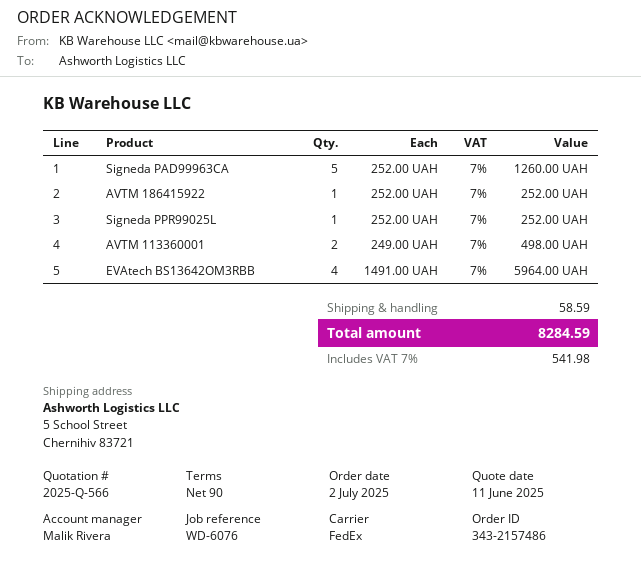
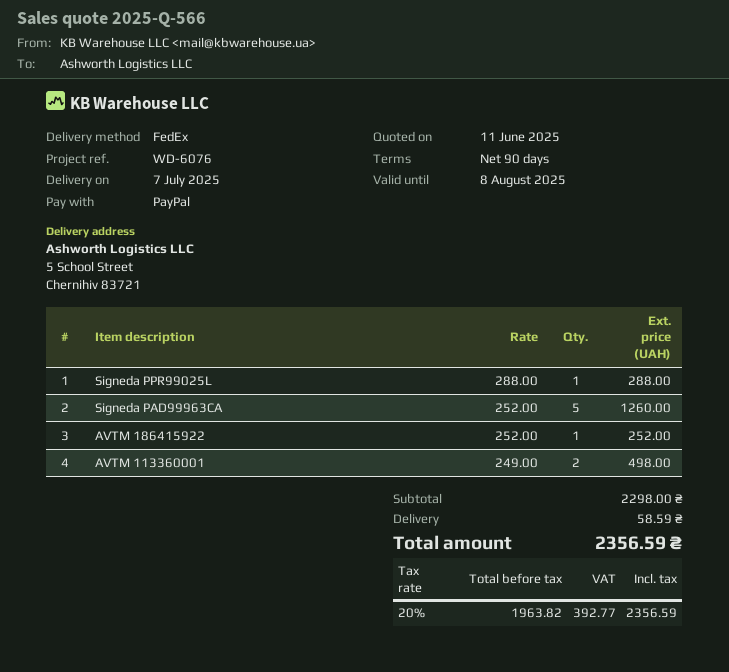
Signeda PPR99025L: 1 x 252.00 = 252.00 -> 1 x 288.00 = 288.00
EVAtech BS13642OM3RBB: 4 x 1491.00 = 5964.00 -> none
tax: 7% = 541.98 -> 20% = 392.77
total: 8284.59 -> 2356.59

